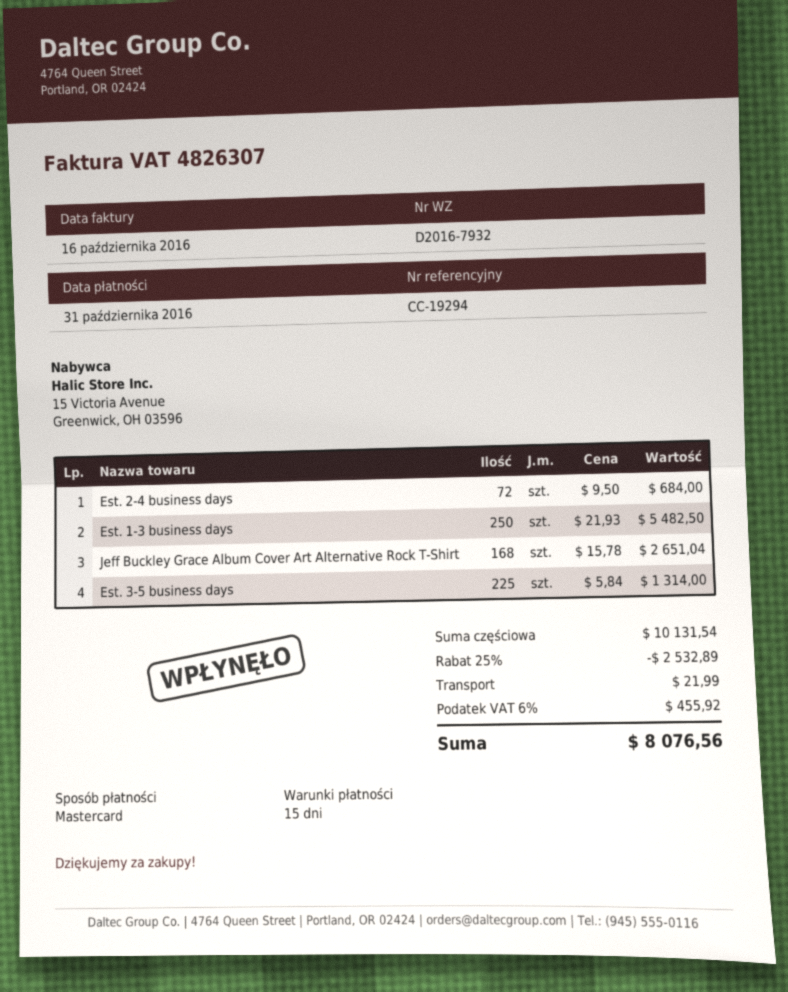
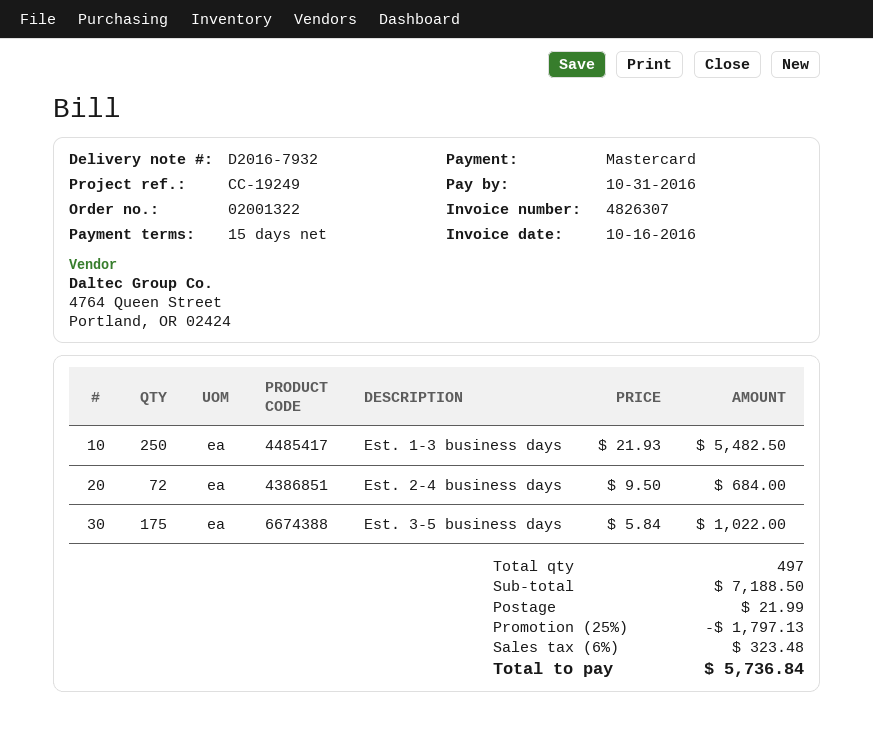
reference: CC-19294 -> CC-19249
Jeff Buckley Grace Album Cover Art Alternative Rock T-Shirt: 168 x 15.78 = 2651.04 -> none
Est. 3-5 business days: 225 x 5.84 = 1314.00 -> 175 x 5.84 = 1022.00
subtotal: 10131.54 -> 7188.50
discount: 25% = 2532.89 -> 25% = 1797.13
tax: 6% = 455.92 -> 6% = 323.48
total: 8076.56 -> 5736.84

